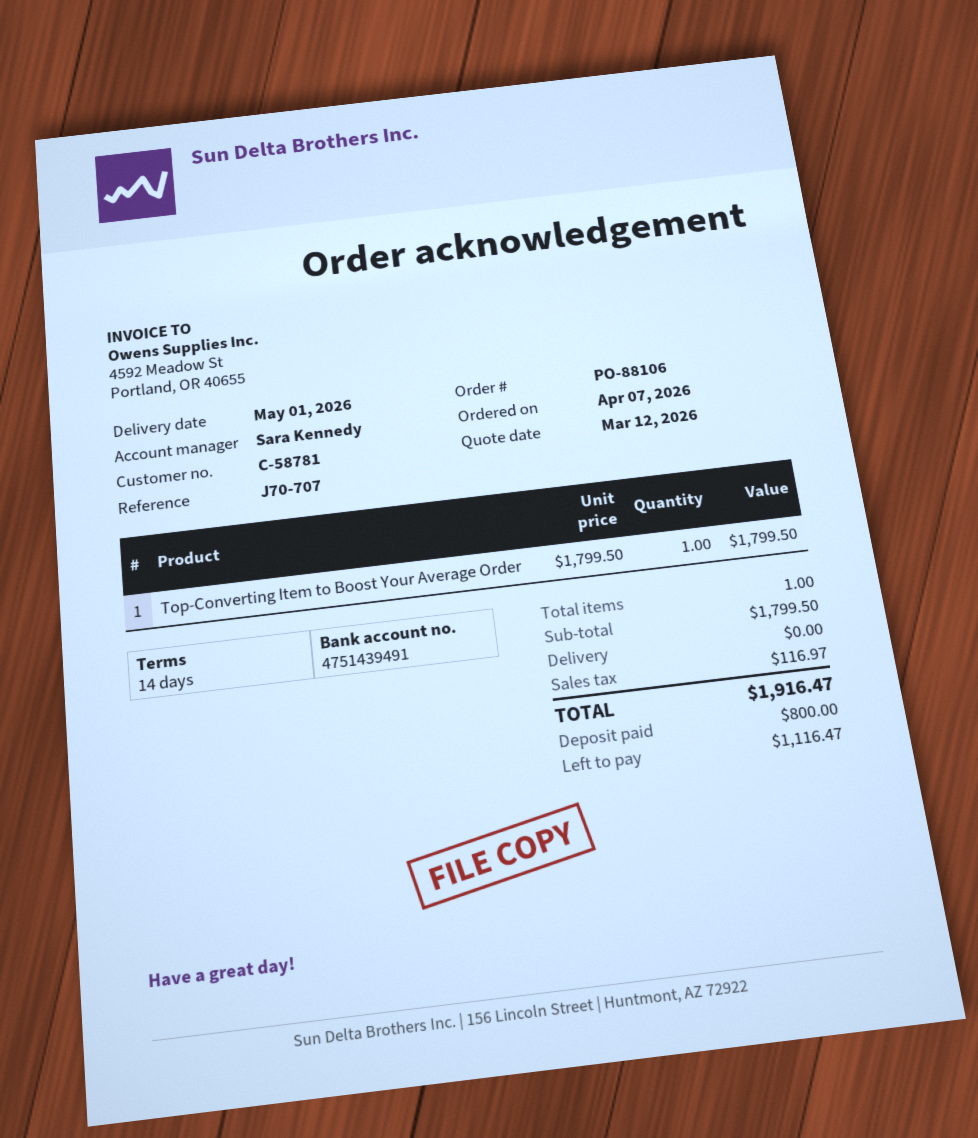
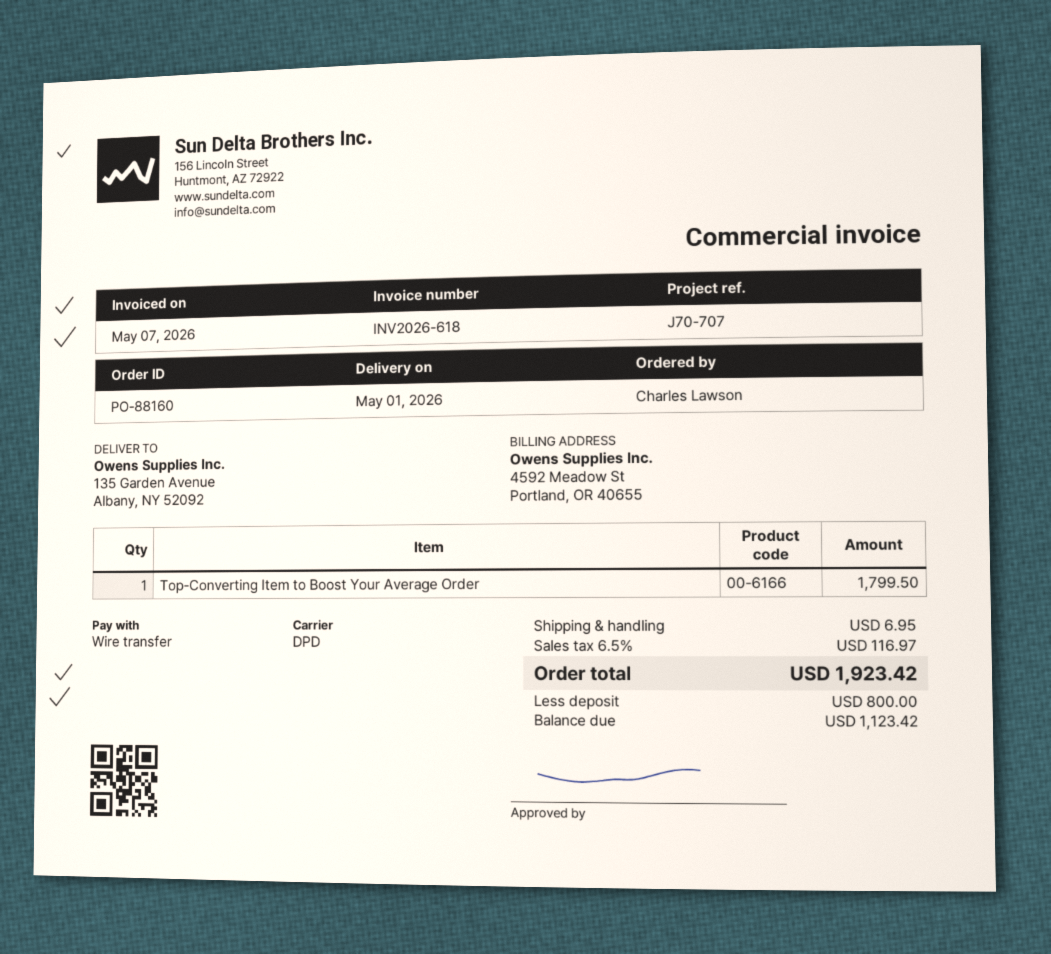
order number: PO-88106 -> PO-88160
shipping: 0.00 -> 6.95
total: 1916.47 -> 1923.42
balance: 1116.47 -> 1123.42

